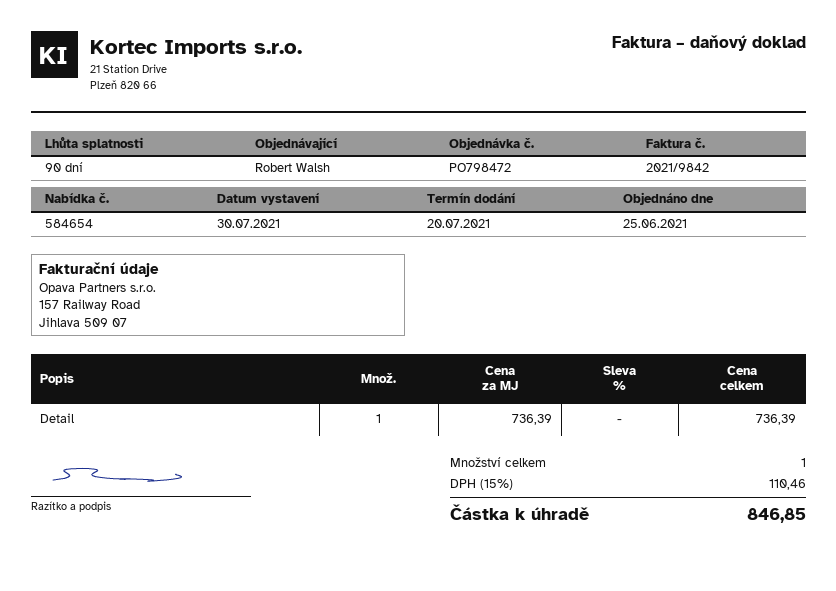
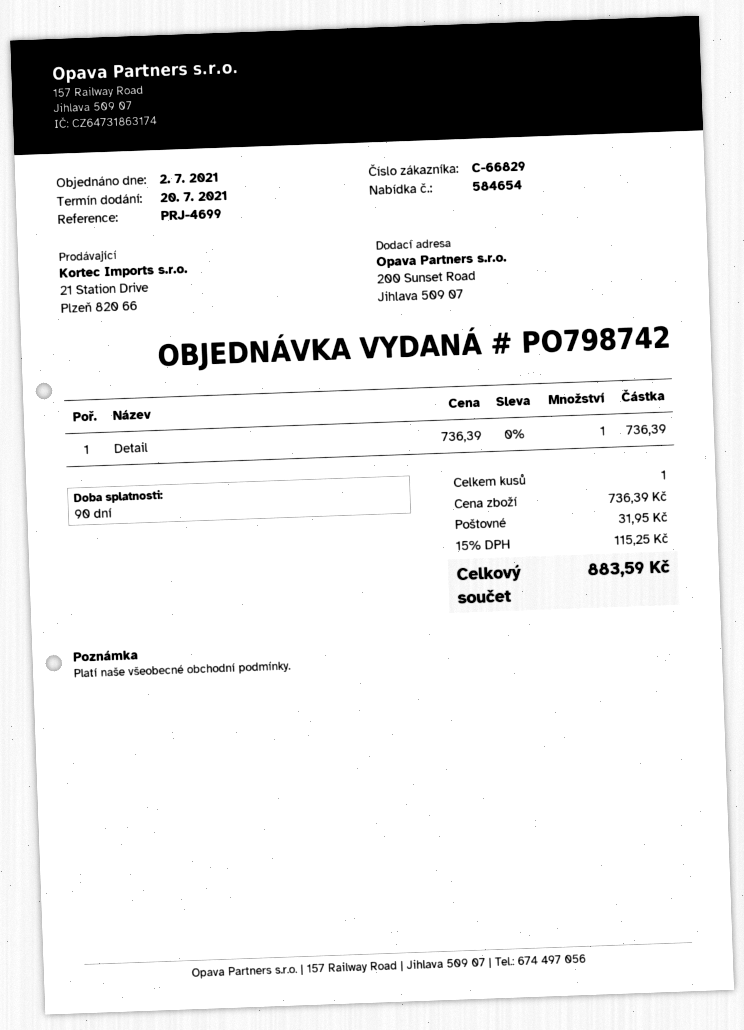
order number: PO798472 -> PO798742
order date: 2021-06-25 -> 2021-07-02
shipping: none -> 31.95
tax: 15% = 110.46 -> 15% = 115.25
total: 846.85 -> 883.59

